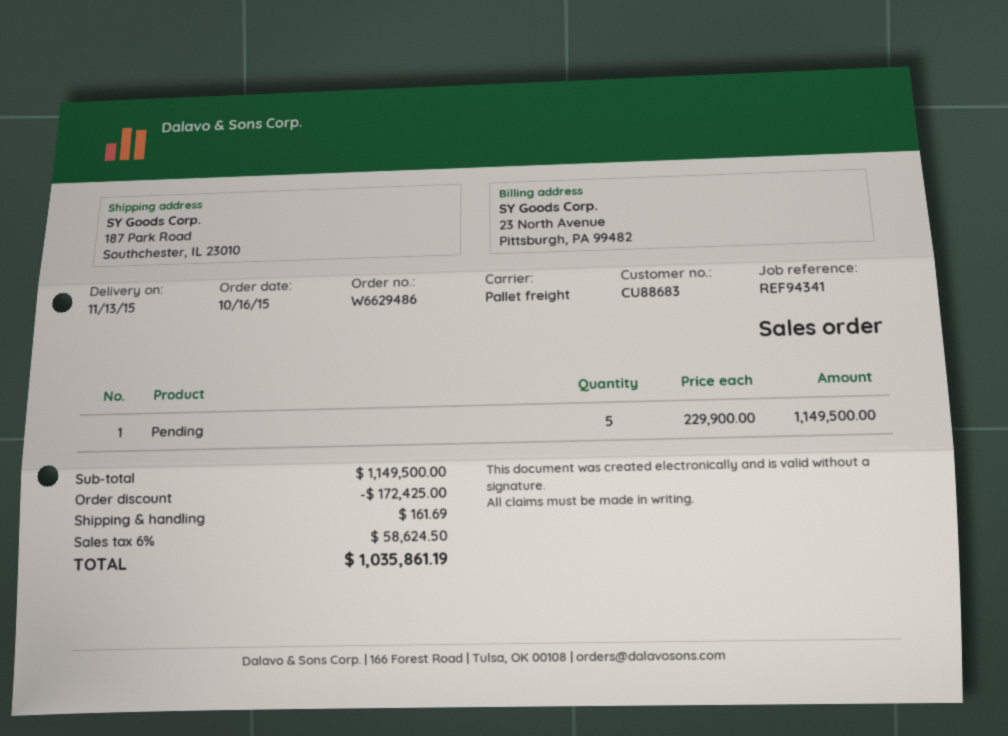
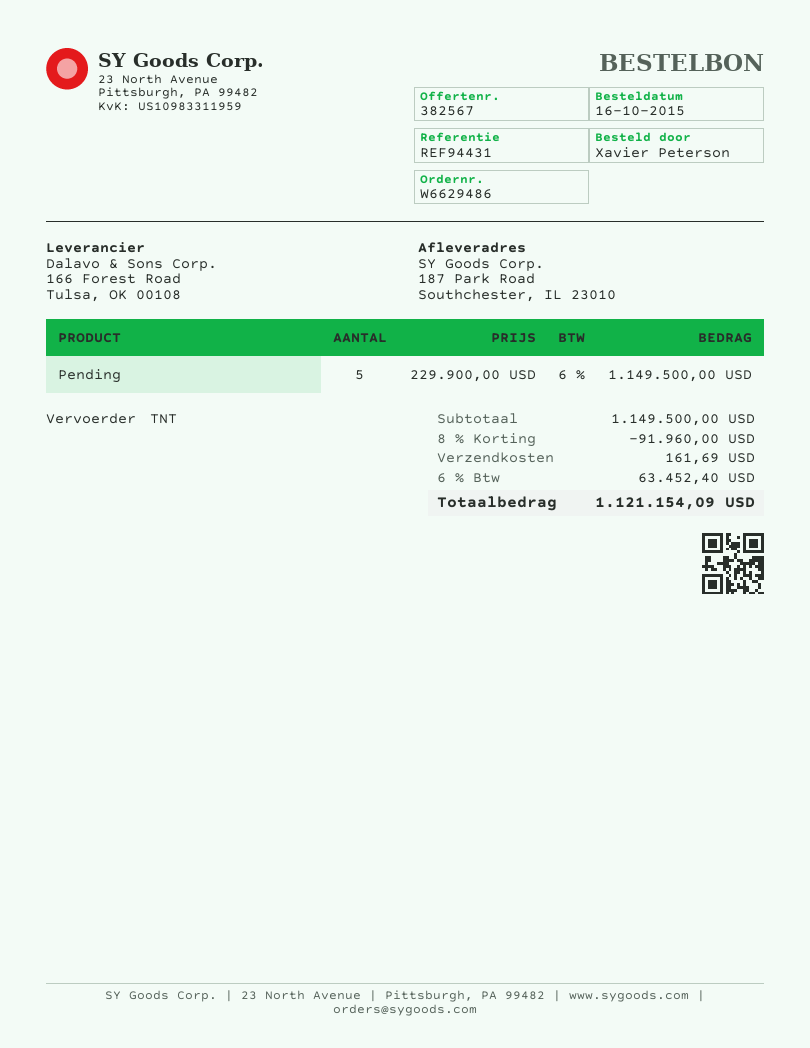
reference: REF94341 -> REF94431
shipping method: pallet freight -> TNT
discount: 172425.00 -> 91960.00
tax: 6% = 58624.50 -> 6% = 63452.40
total: 1035861.19 -> 1121154.09

